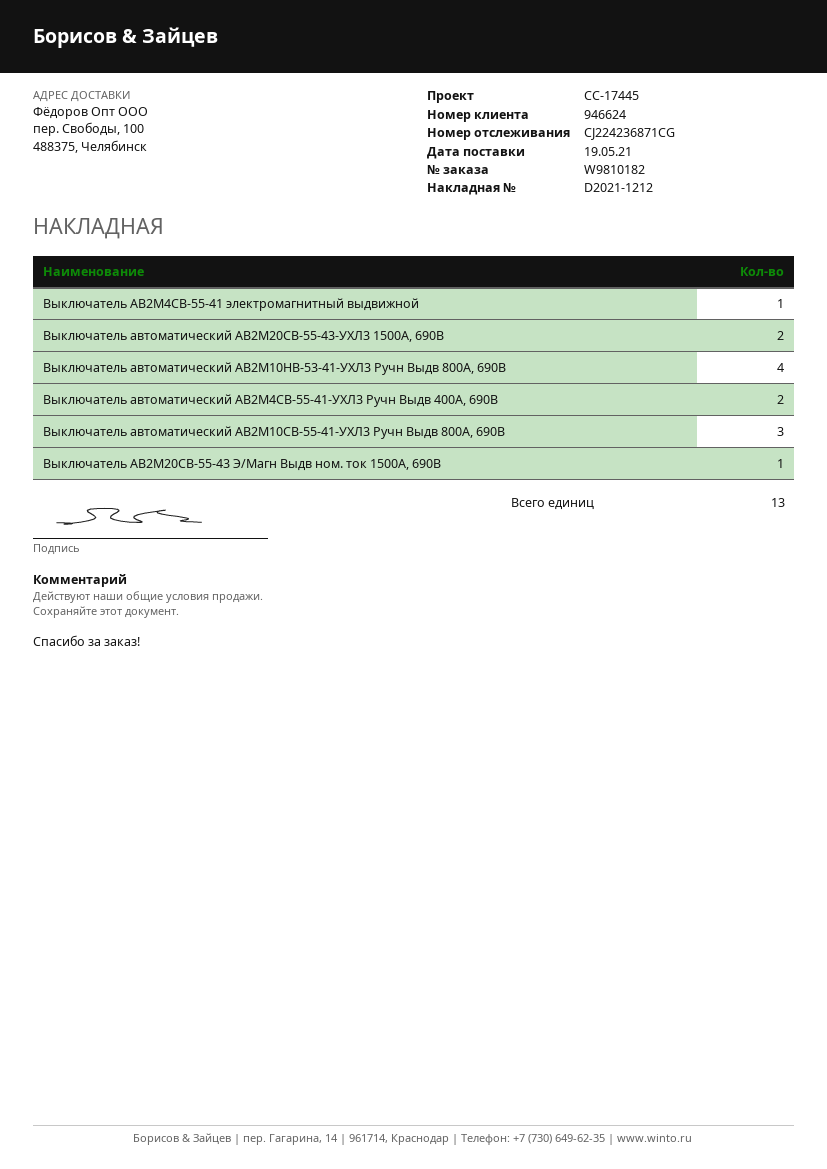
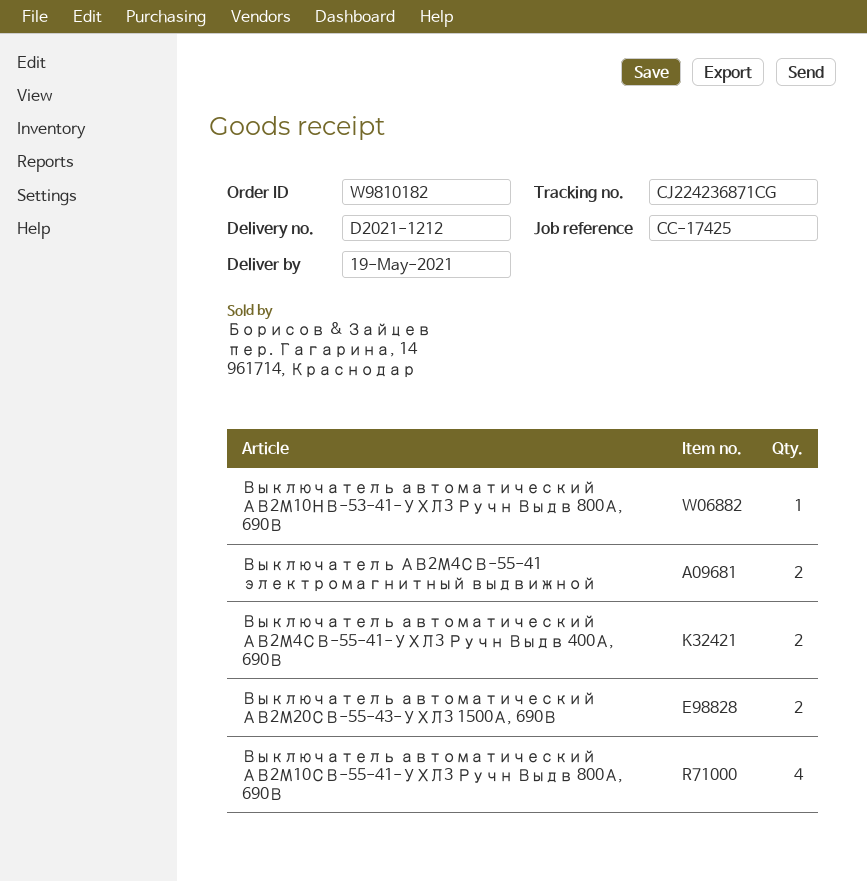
reference: CC-17445 -> CC-17425
Выключатель АВ2М4СВ-55-41 электромагнитный выдвижной: 1 -> 2
Выключатель автоматический АВ2М10НВ-53-41-УХЛ3 Ручн Выдв 800А, 690В: 4 -> 1
Выключатель автоматический АВ2М10СВ-55-41-УХЛ3 Ручн Выдв 800А, 690В: 3 -> 4
Выключатель АВ2М20СВ-55-43 Э/Магн Выдв ном. ток 1500А, 690В: 1 -> none

